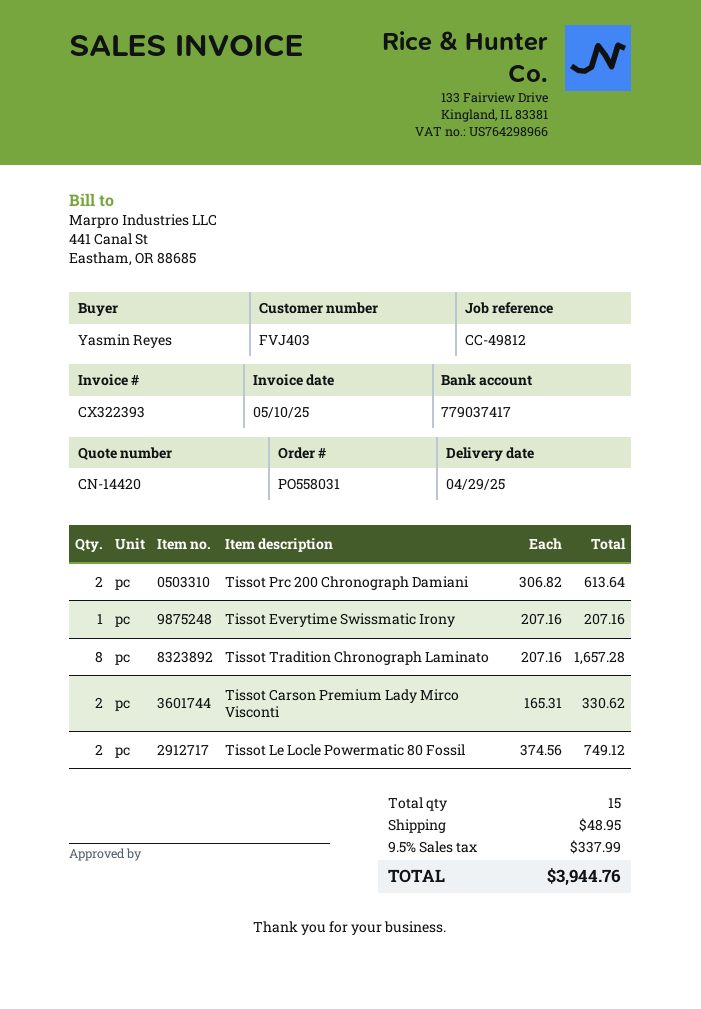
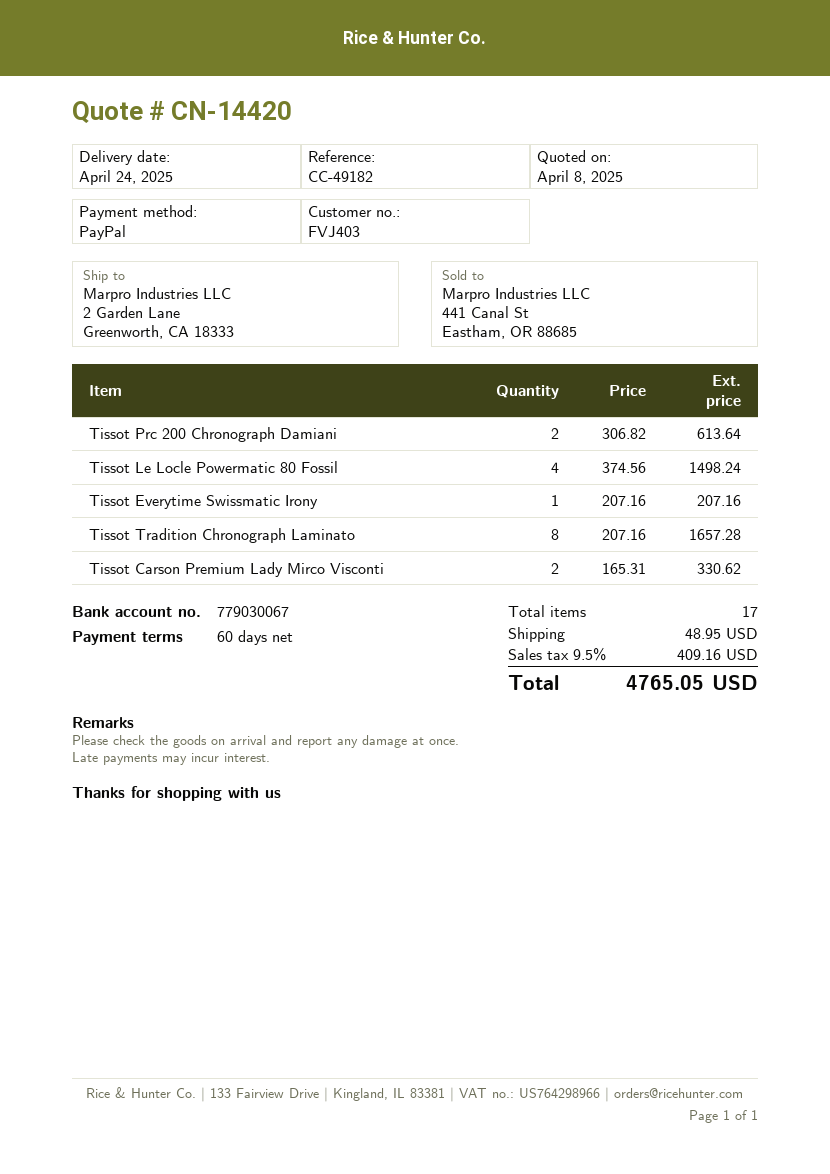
delivery date: 2025-04-29 -> 2025-04-24
reference: CC-49812 -> CC-49182
bank account: 779037417 -> 779030067
Tissot Le Locle Powermatic 80 Fossil: 2 x 374.56 = 749.12 -> 4 x 374.56 = 1498.24
total quantity: 15 -> 17
tax: 9.5% = 337.99 -> 9.5% = 409.16
total: 3944.76 -> 4765.05

